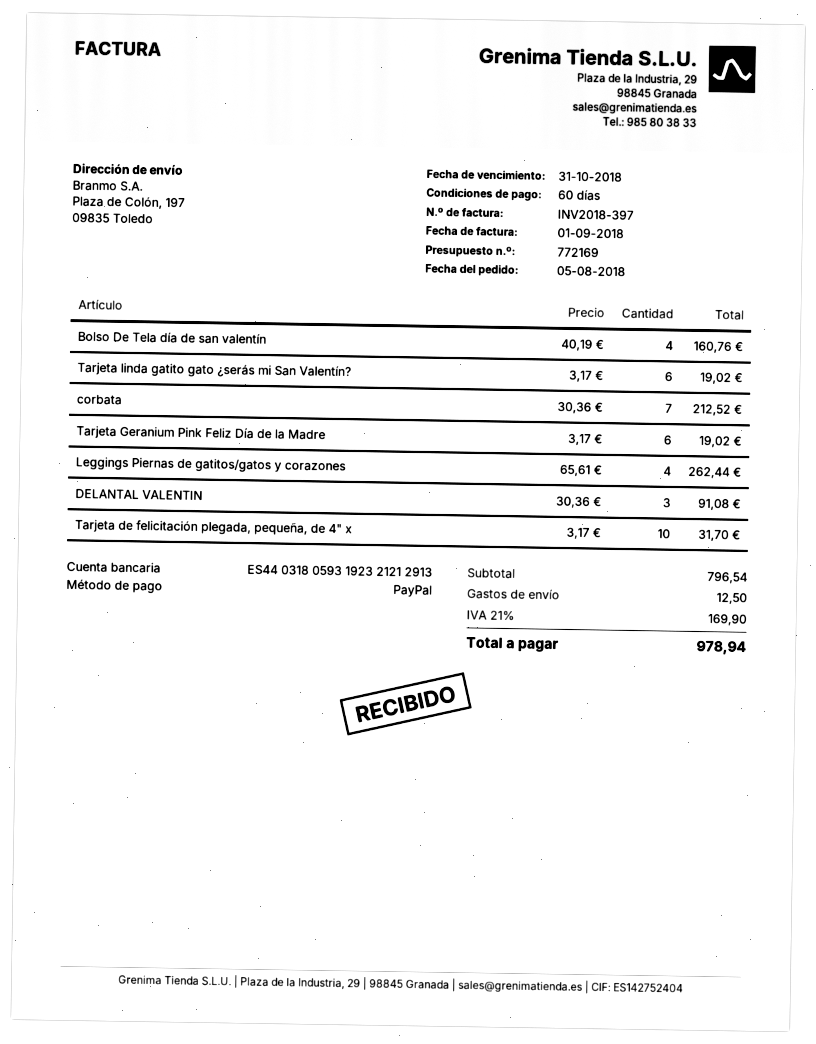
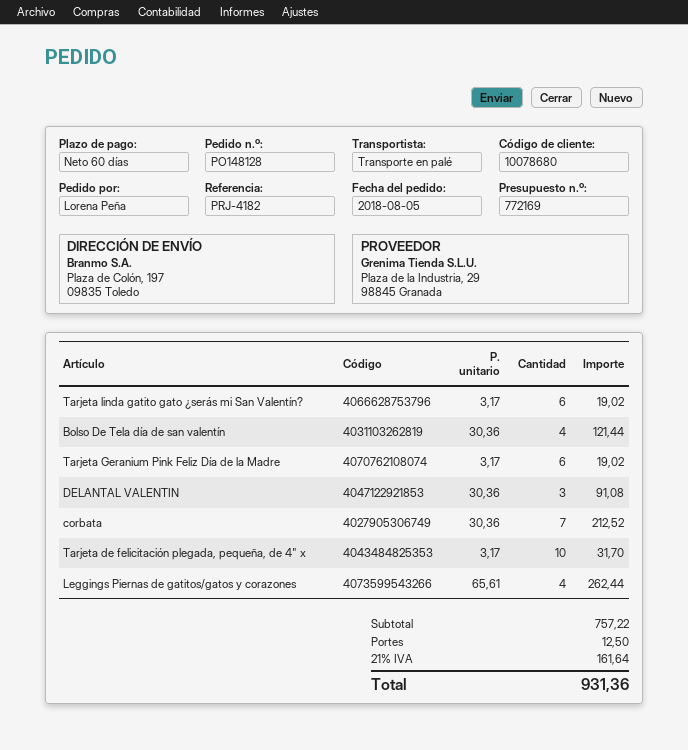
Bolso De Tela día de san valentín: 4 x 40.19 = 160.76 -> 4 x 30.36 = 121.44
subtotal: 796.54 -> 757.22
tax: 21% = 169.90 -> 21% = 161.64
total: 978.94 -> 931.36

